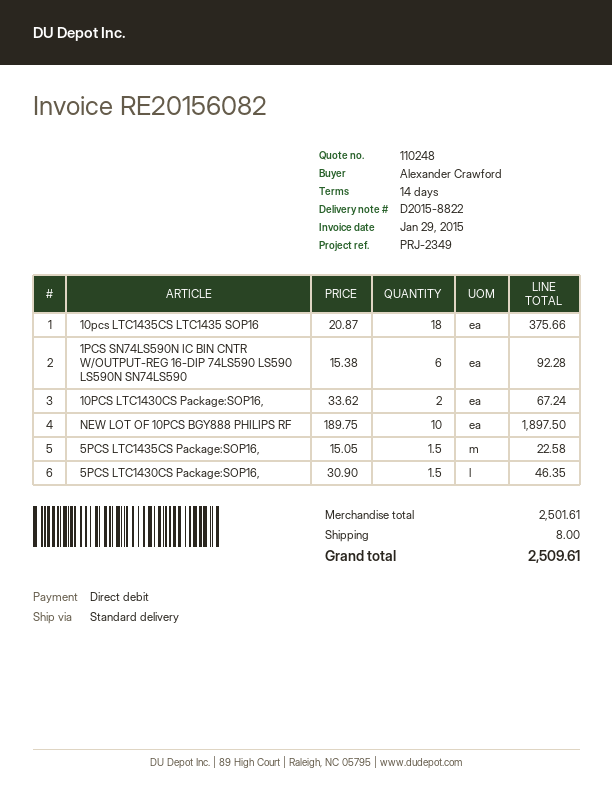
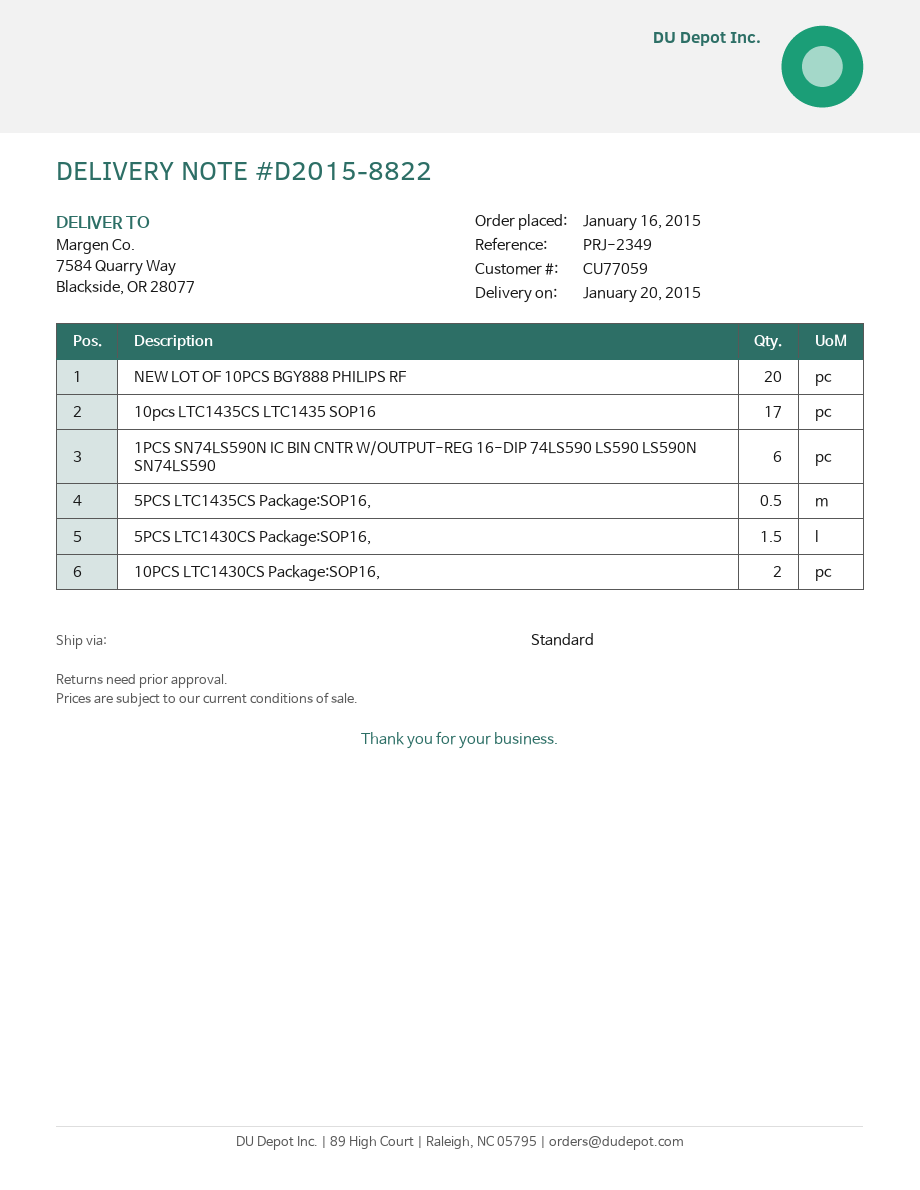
10pcs LTC1435CS LTC1435 SOP16: 18 -> 17
NEW LOT OF 10PCS BGY888 PHILIPS RF: 10 -> 20
5PCS LTC1435CS Package:SOP16,: 1.5 -> 0.5

